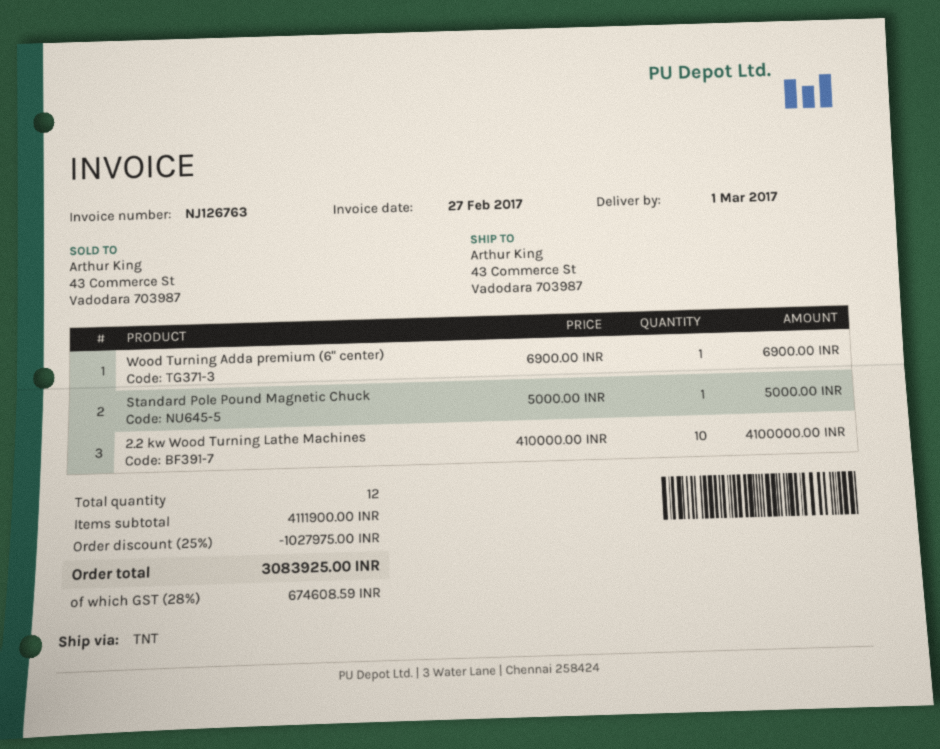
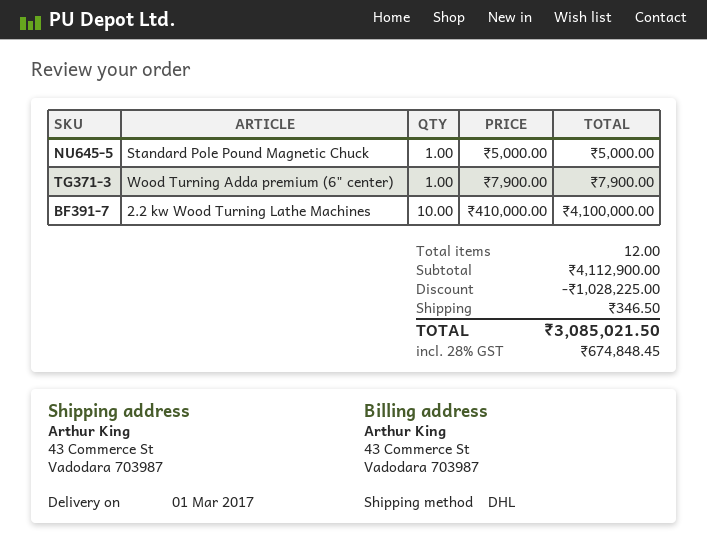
shipping method: TNT -> DHL
Wood Turning Adda premium (6" center): 1 x 6900.00 = 6900.00 -> 1 x 7900.00 = 7900.00
subtotal: 4111900.00 -> 4112900.00
discount: 1027975.00 -> 1028225.00
shipping: none -> 346.50
tax: 28% = 674608.59 -> 28% = 674848.45
total: 3083925.00 -> 3085021.50

